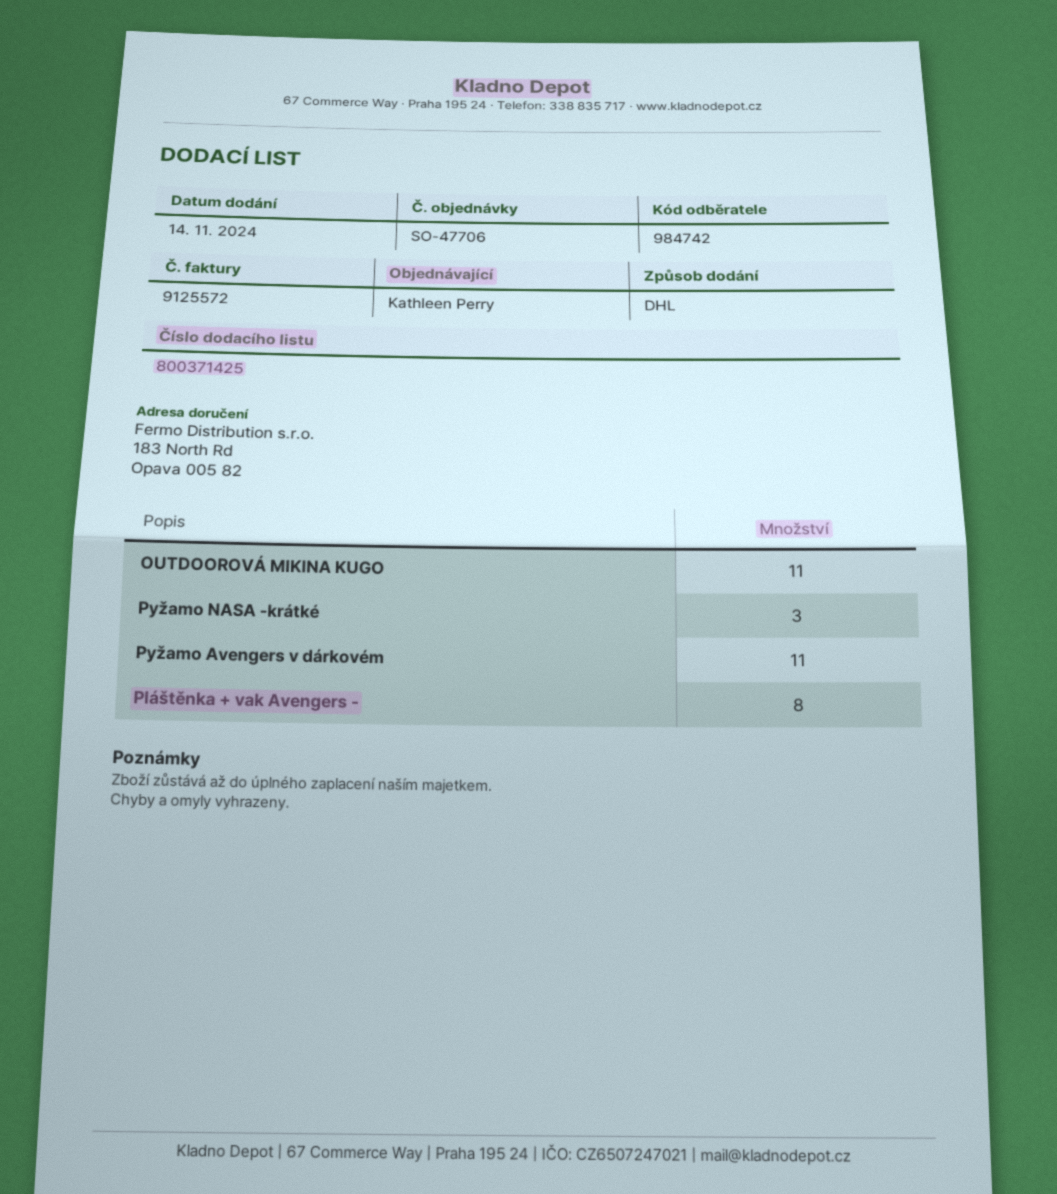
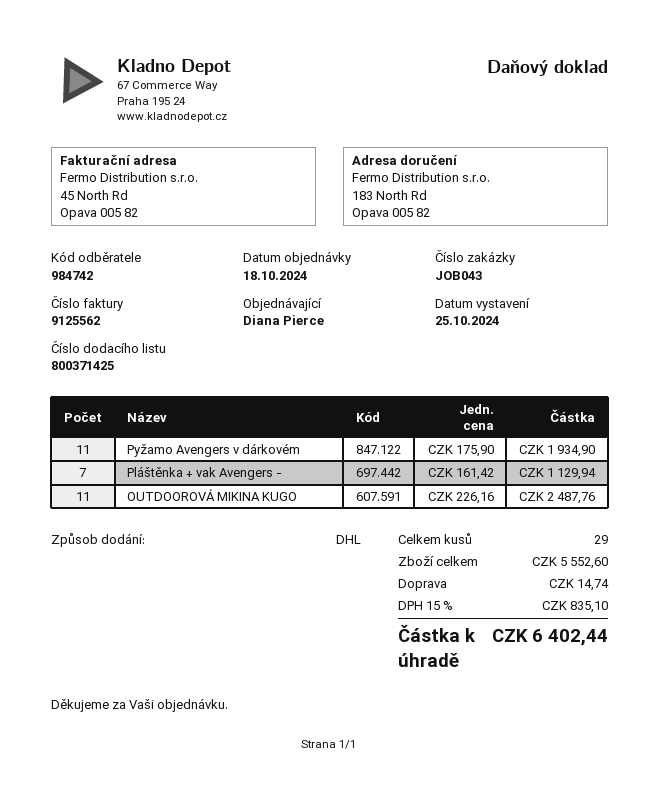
invoice number: 9125572 -> 9125562
ordered by: Kathleen Perry -> Diana Pierce
Pyžamo NASA -krátké: 3 -> none
Pláštěnka + vak Avengers -: 8 -> 7

